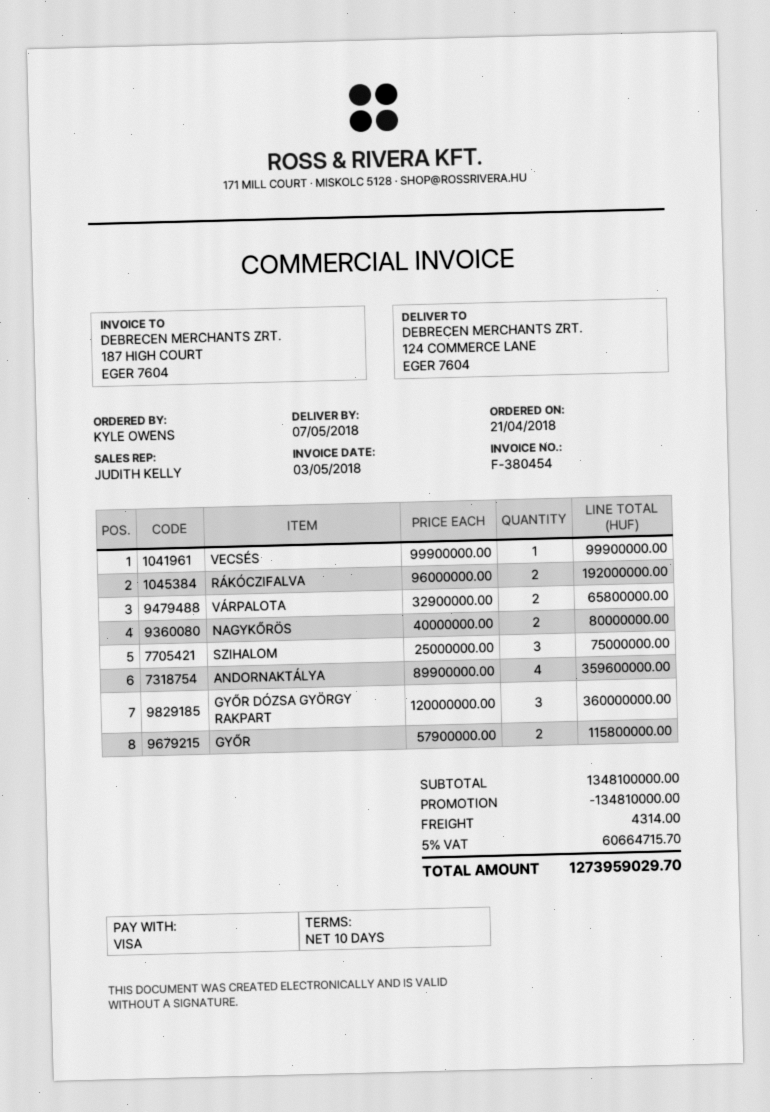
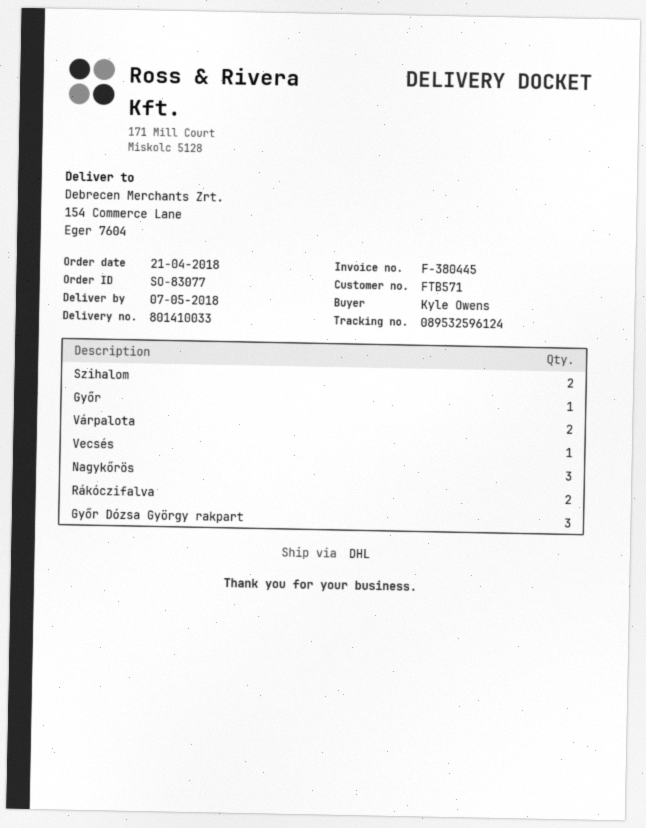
invoice number: F-380454 -> F-380445
ship to: 124 COMMERCE LANE, EGER 7604 -> 154 Commerce Lane, Eger 7604
NAGYKŐRÖS: 2 -> 3
SZIHALOM: 3 -> 2
ANDORNAKTÁLYA: 4 -> none
GYŐR: 2 -> 1

